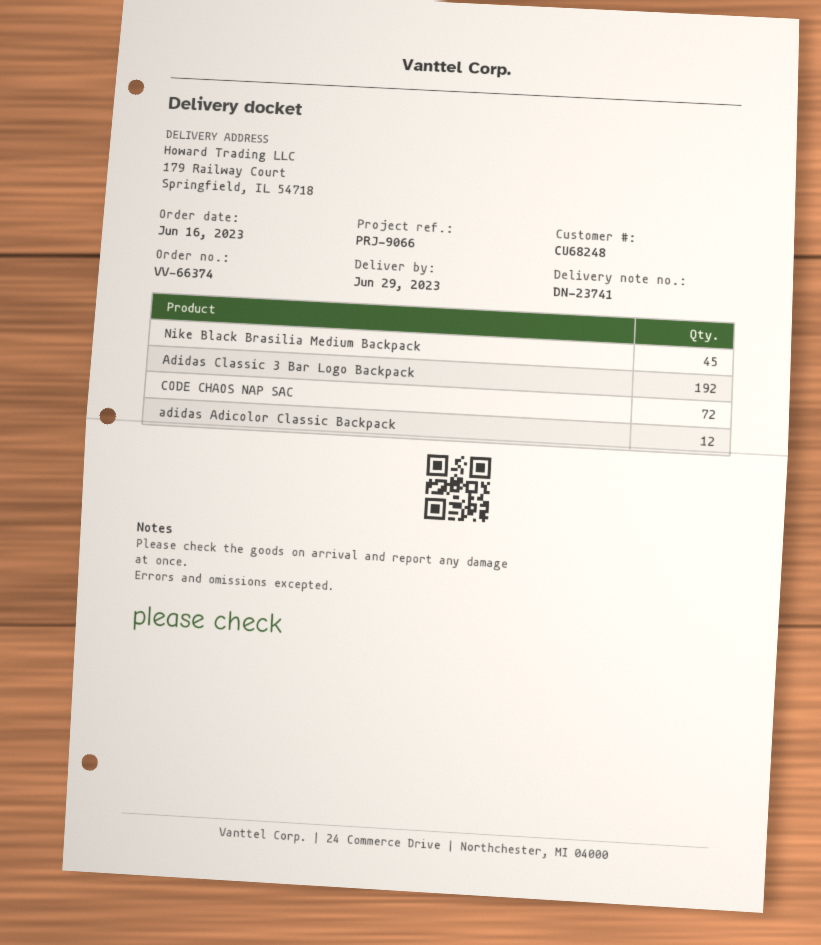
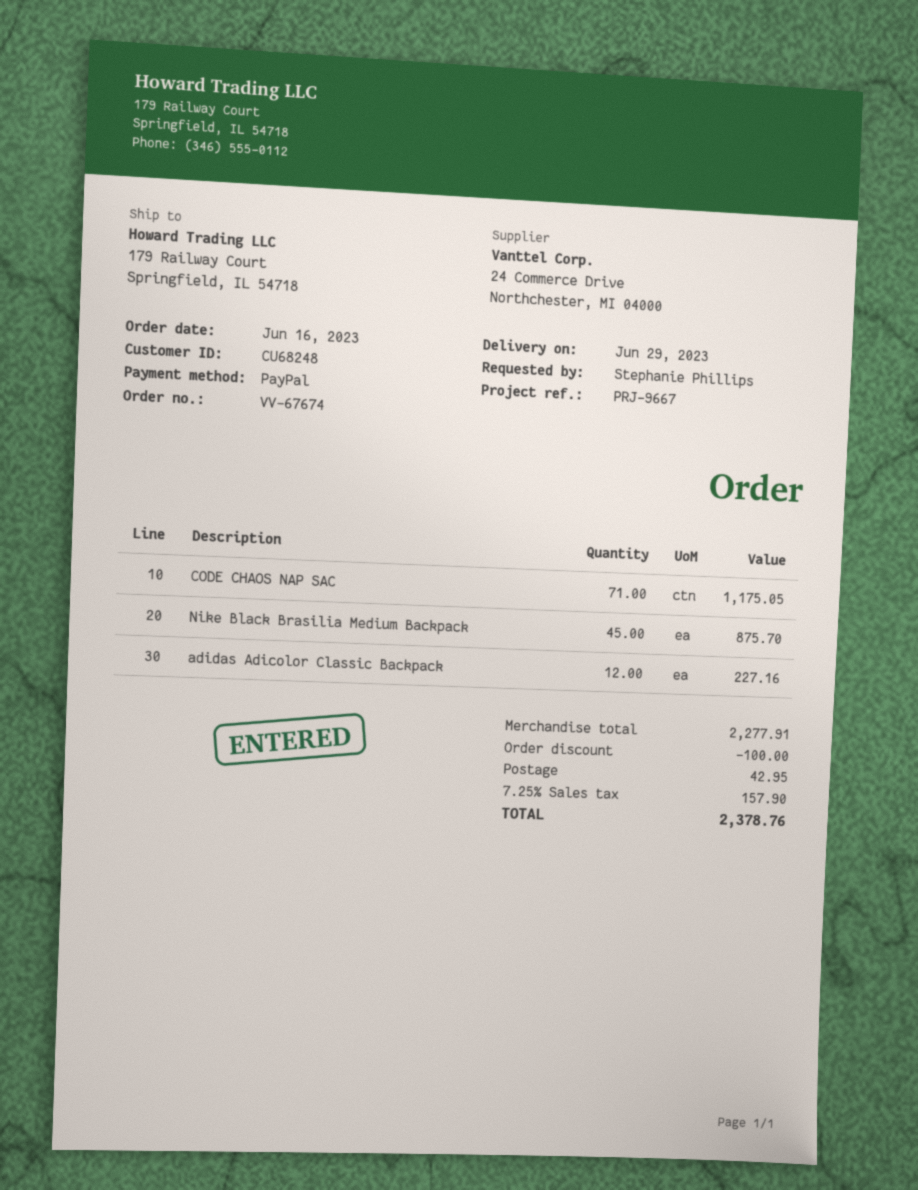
order number: VV-66374 -> VV-67674
reference: PRJ-9066 -> PRJ-9667
Adidas Classic 3 Bar Logo Backpack: 192 -> none
CODE CHAOS NAP SAC: 72 -> 71

